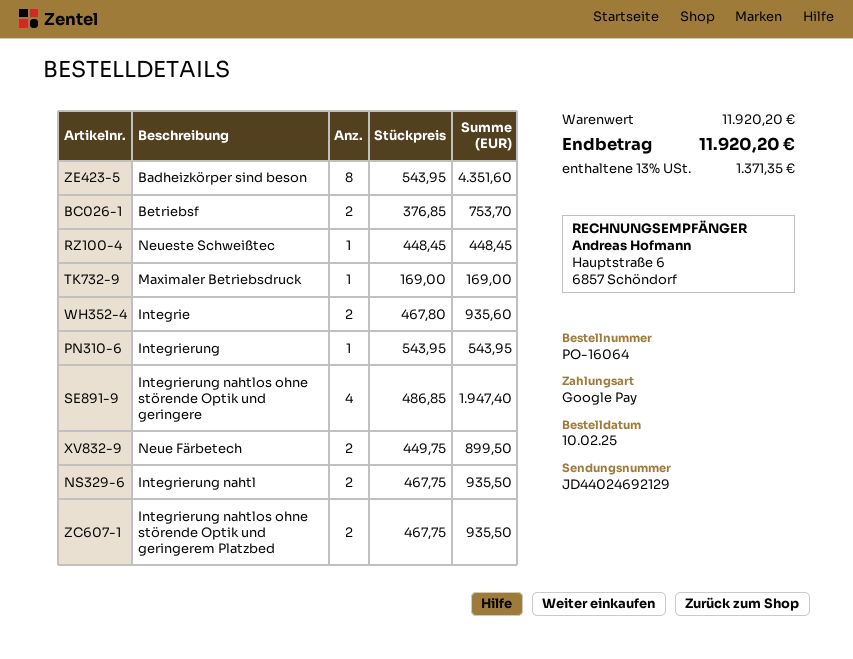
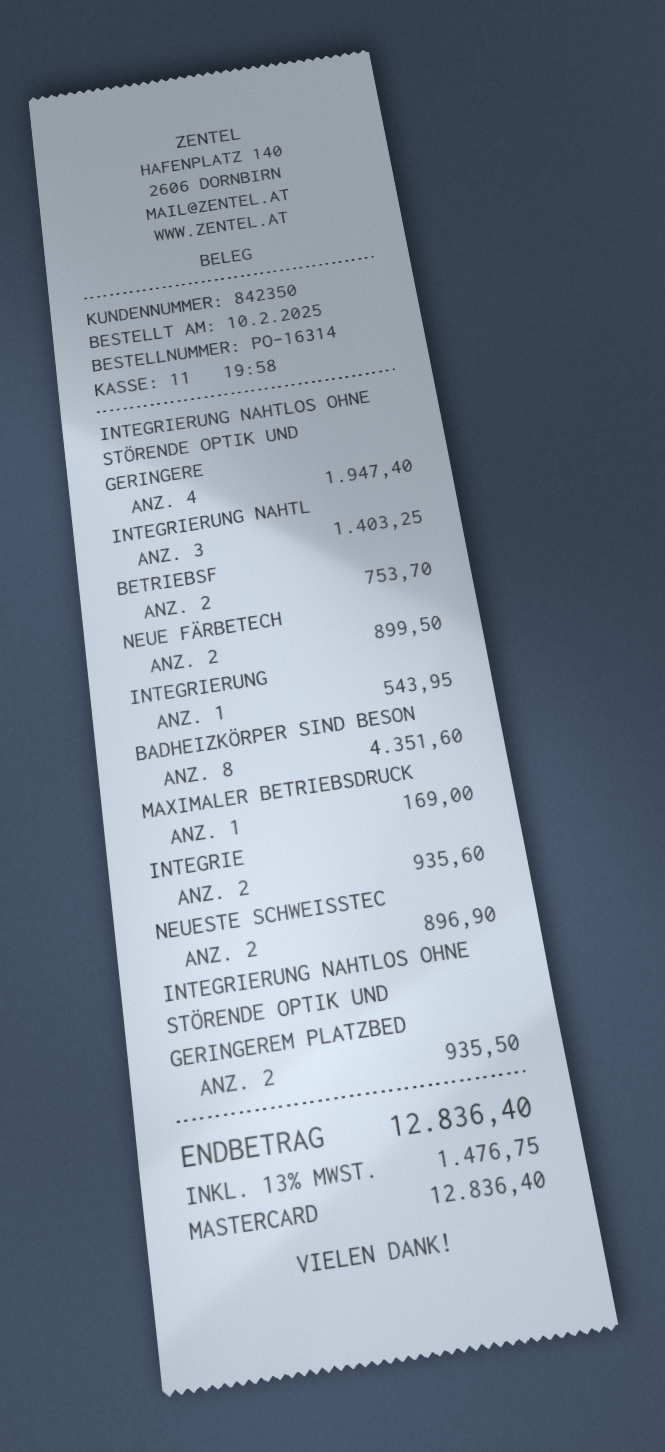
order number: PO-16064 -> PO-16314
payment method: Google Pay -> Mastercard
Neueste Schweißtec: 1 for 448.45 -> 2 for 896.90
Integrierung nahtl: 2 for 935.50 -> 3 for 1403.25
tax: 13% = 1371.35 -> 13% = 1476.75
total: 11920.20 -> 12836.40

